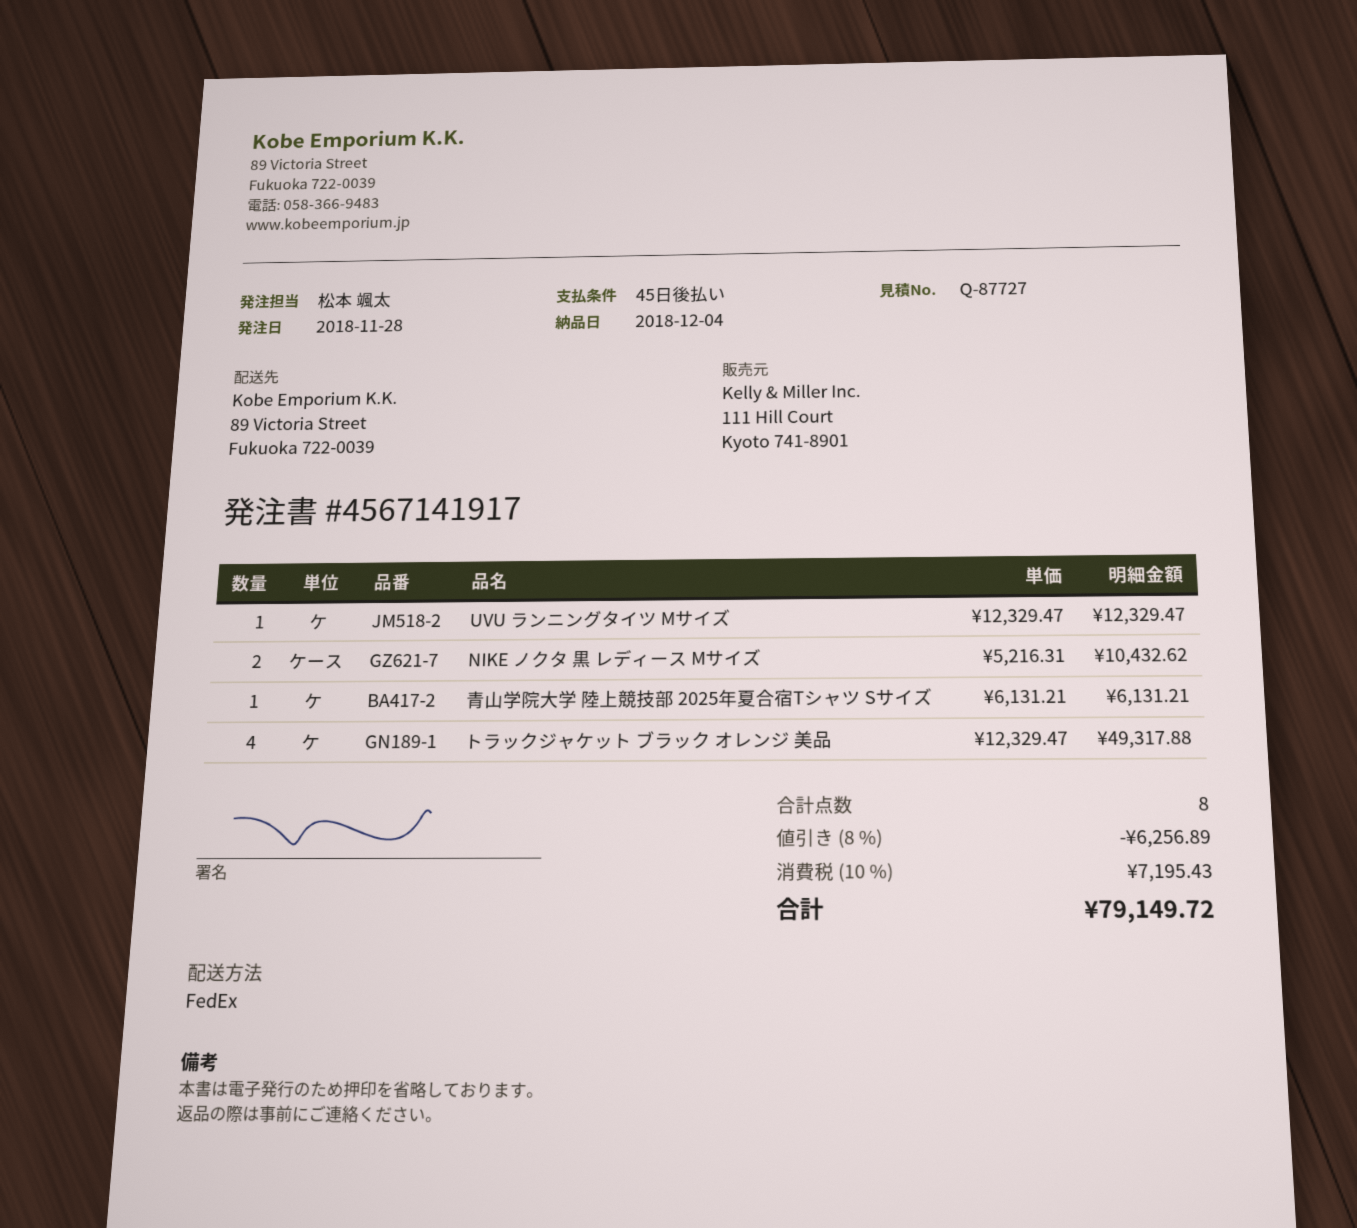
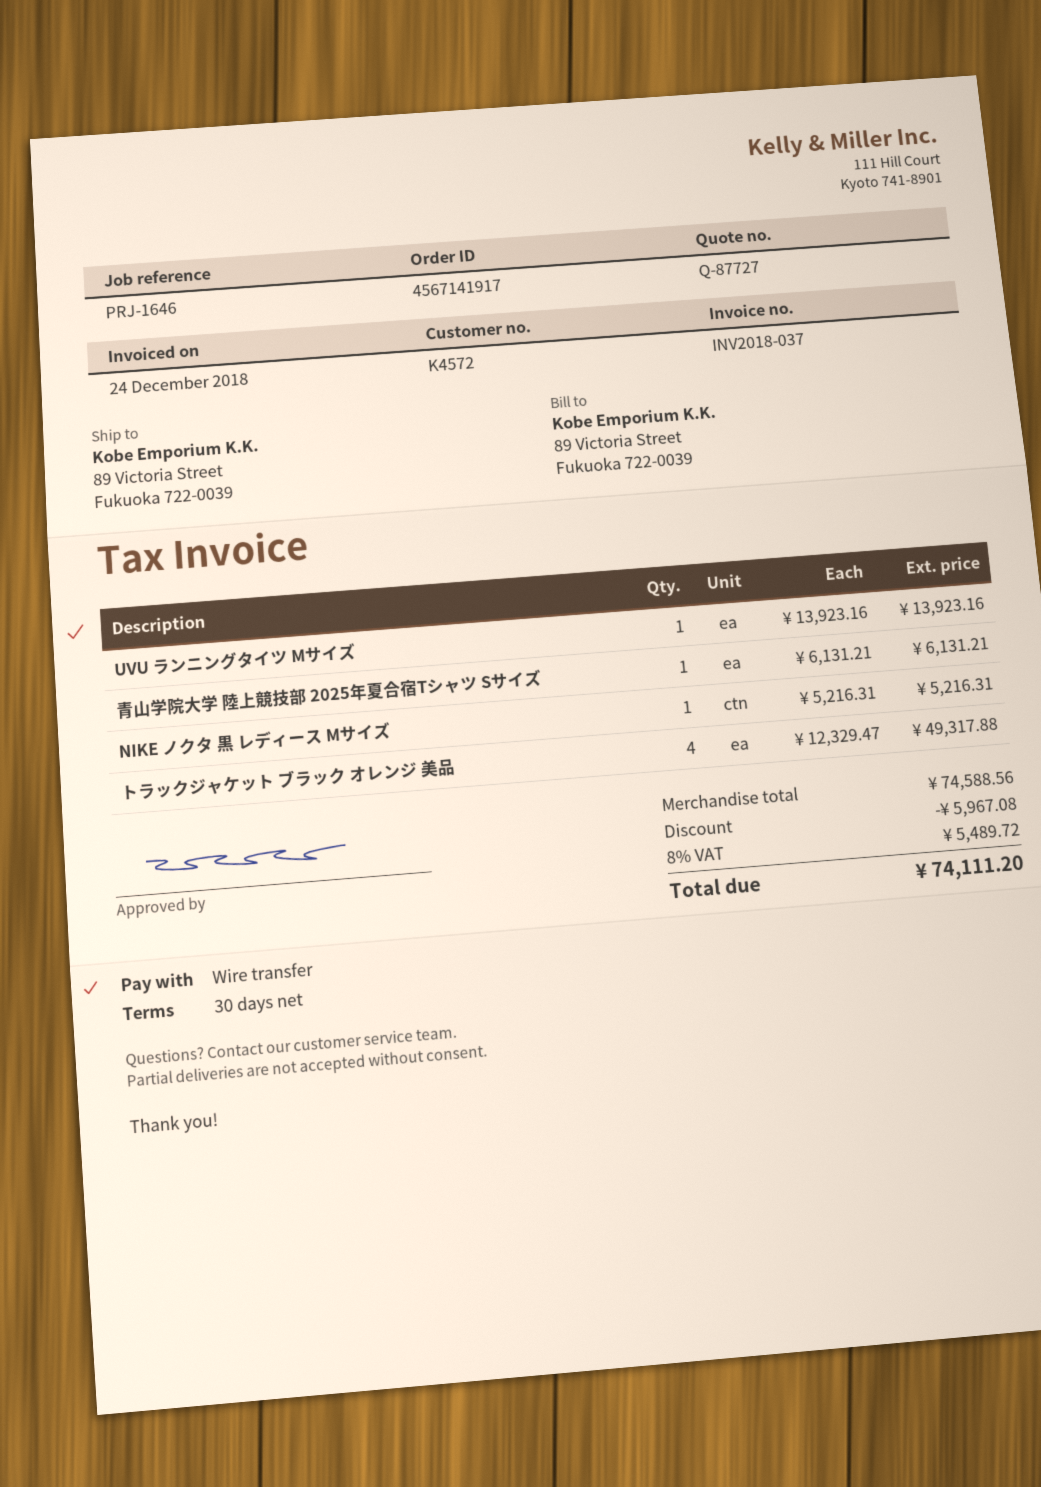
payment terms: 45 days -> 30 days
UVU ランニングタイツ Mサイズ: 1 x 12329.47 = 12329.47 -> 1 x 13923.16 = 13923.16
NIKE ノクタ 黒 レディース Mサイズ: 2 x 5216.31 = 10432.62 -> 1 x 5216.31 = 5216.31
discount: 6256.89 -> 5967.08
tax: 10% = 7195.43 -> 8% = 5489.72
total: 79149.72 -> 74111.20

